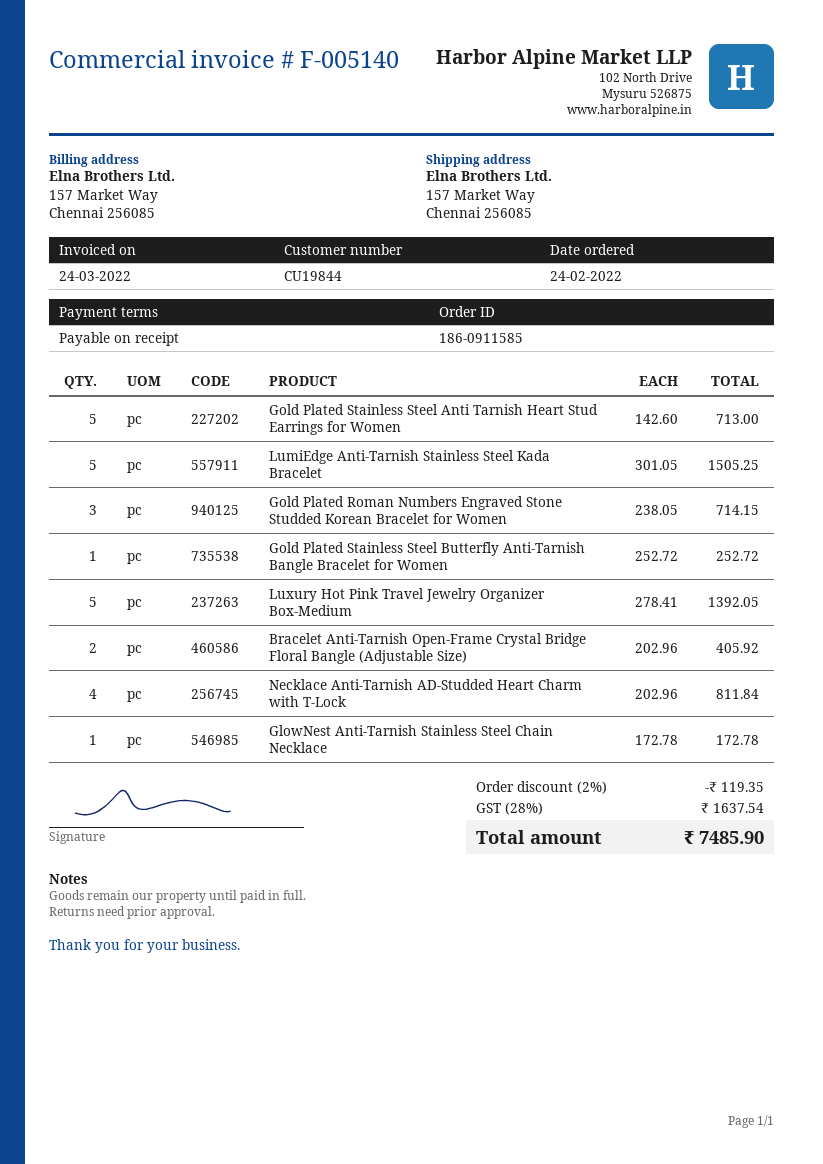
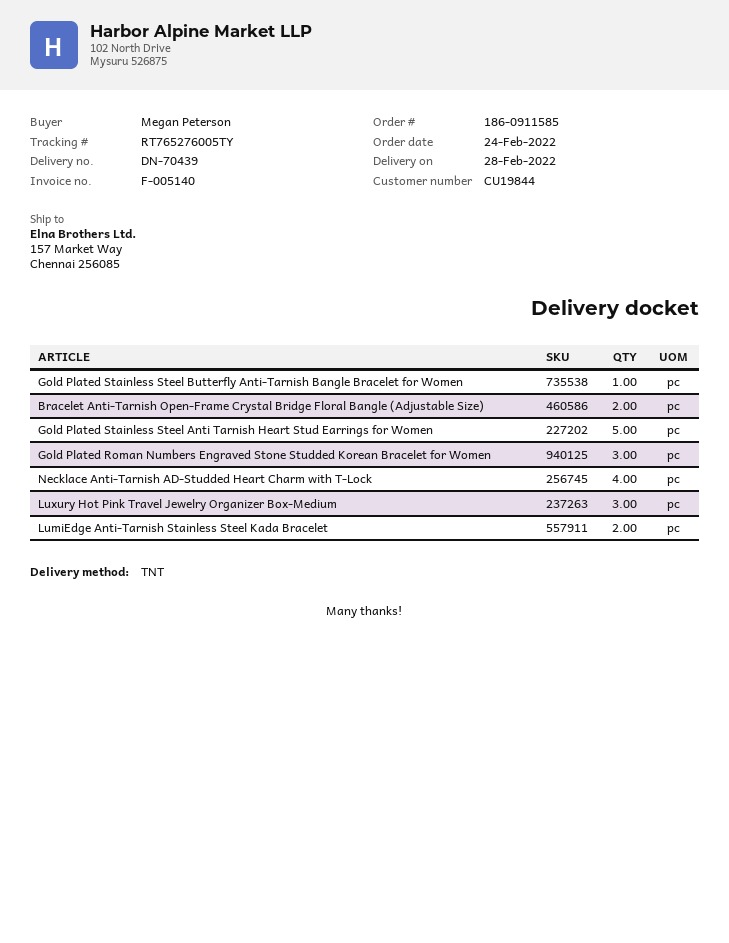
LumiEdge Anti-Tarnish Stainless Steel Kada Bracelet: 5 -> 2
Luxury Hot Pink Travel Jewelry Organizer Box-Medium: 5 -> 3
GlowNest Anti-Tarnish Stainless Steel Chain Necklace: 1 -> none

